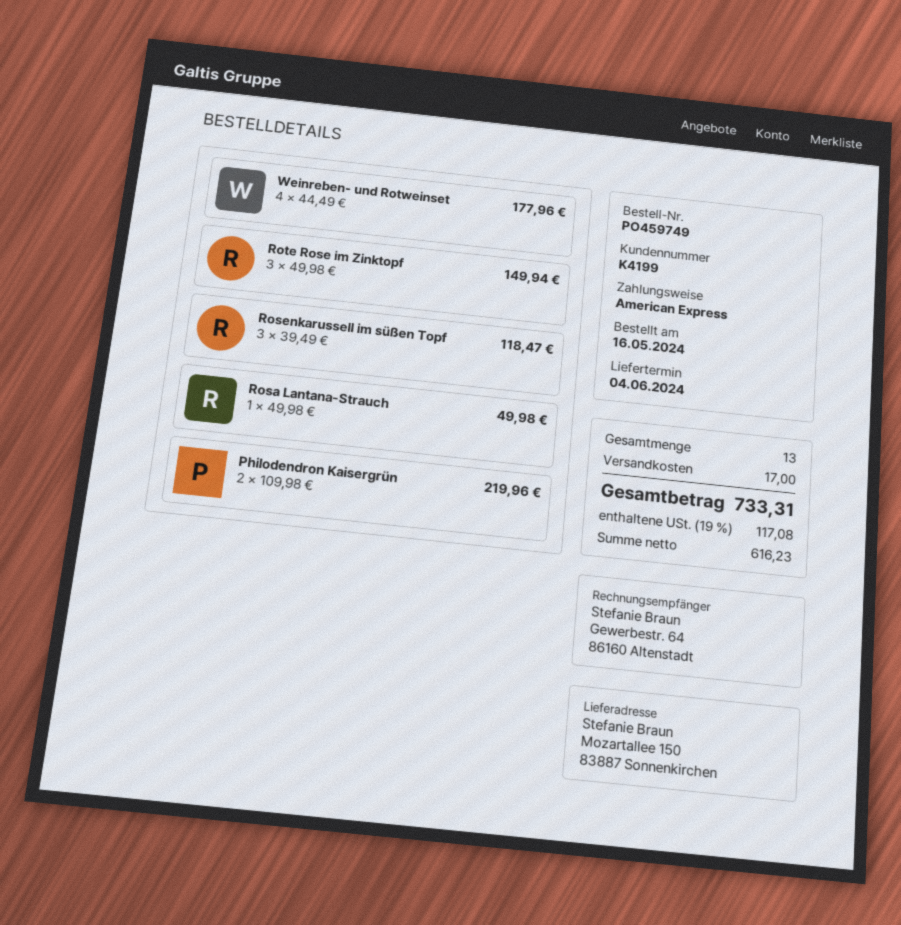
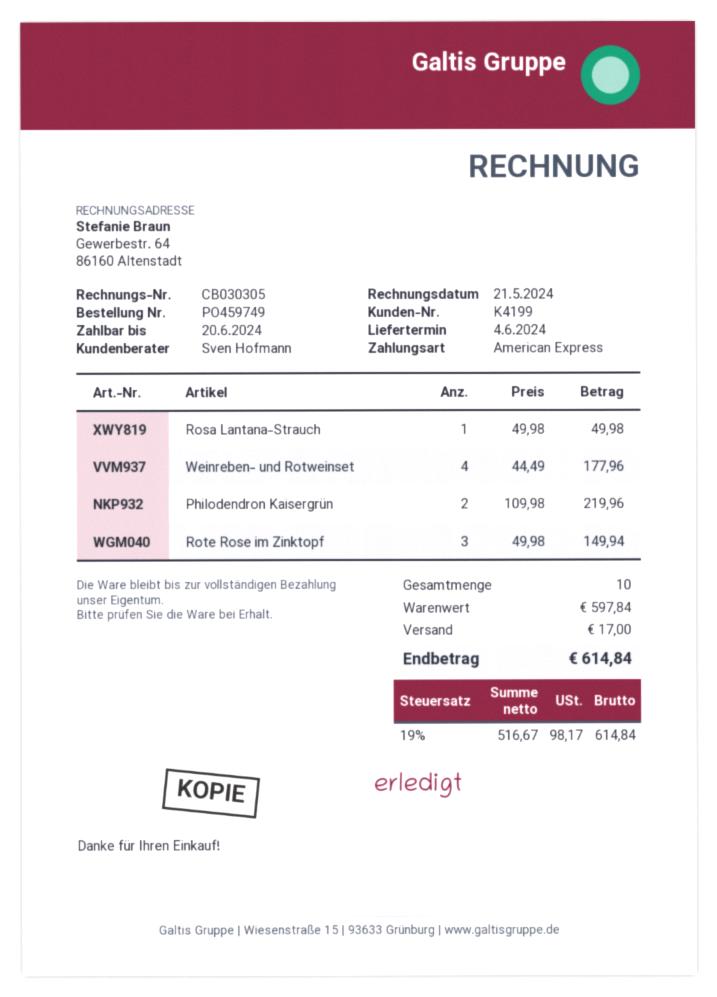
Rosenkarussell im süßen Topf: 3 x 39.49 = 118.47 -> none
total quantity: 13 -> 10
net: 616.23 -> 516.67
tax: 19% = 117.08 -> 19% = 98.17
total: 733.31 -> 614.84

